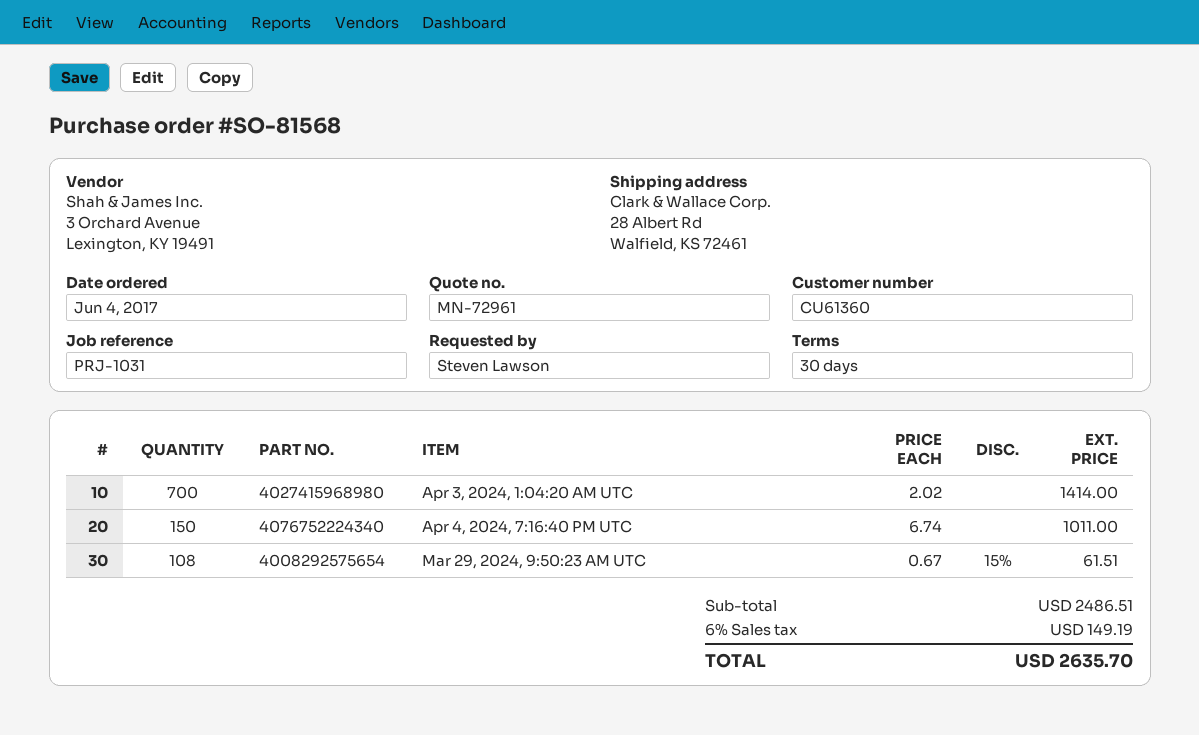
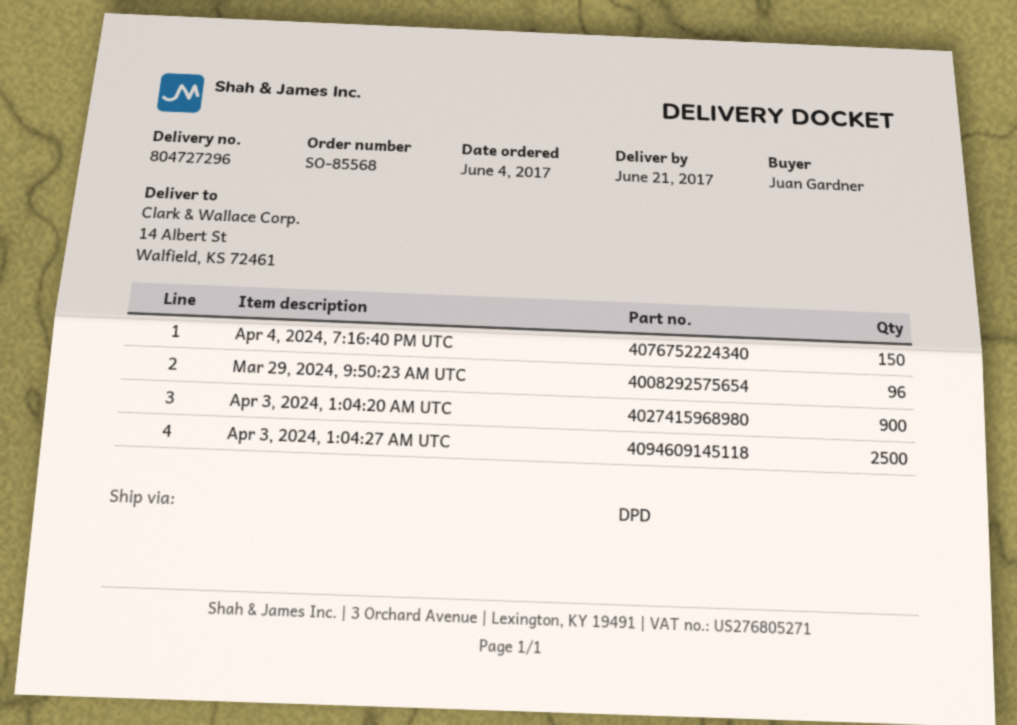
order number: SO-81568 -> SO-85568
ordered by: Steven Lawson -> Juan Gardner
ship to: 28 Albert Rd, Walfield, KS 72461 -> 14 Albert St, Walfield, KS 72461
Apr 3, 2024, 1:04:20 AM UTC: 700 -> 900
Mar 29, 2024, 9:50:23 AM UTC: 108 -> 96
Apr 3, 2024, 1:04:27 AM UTC: none -> 2500

